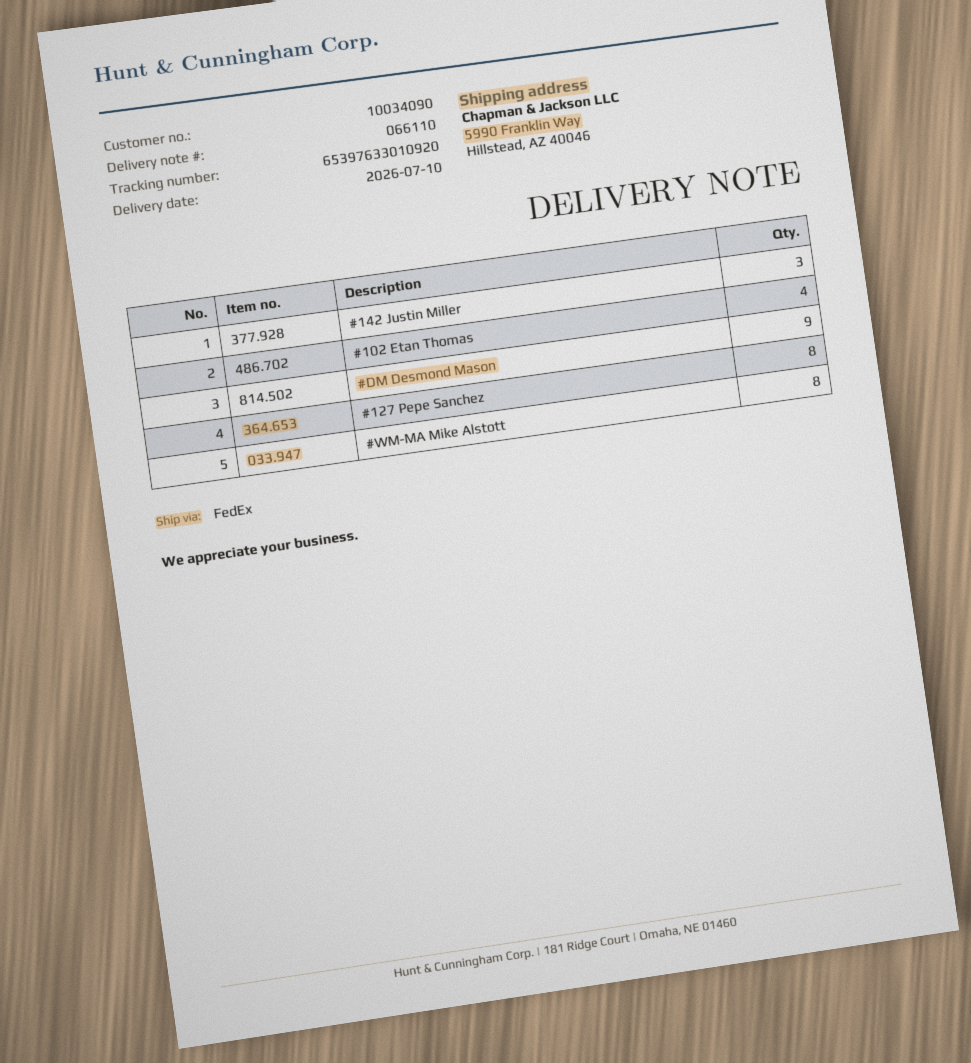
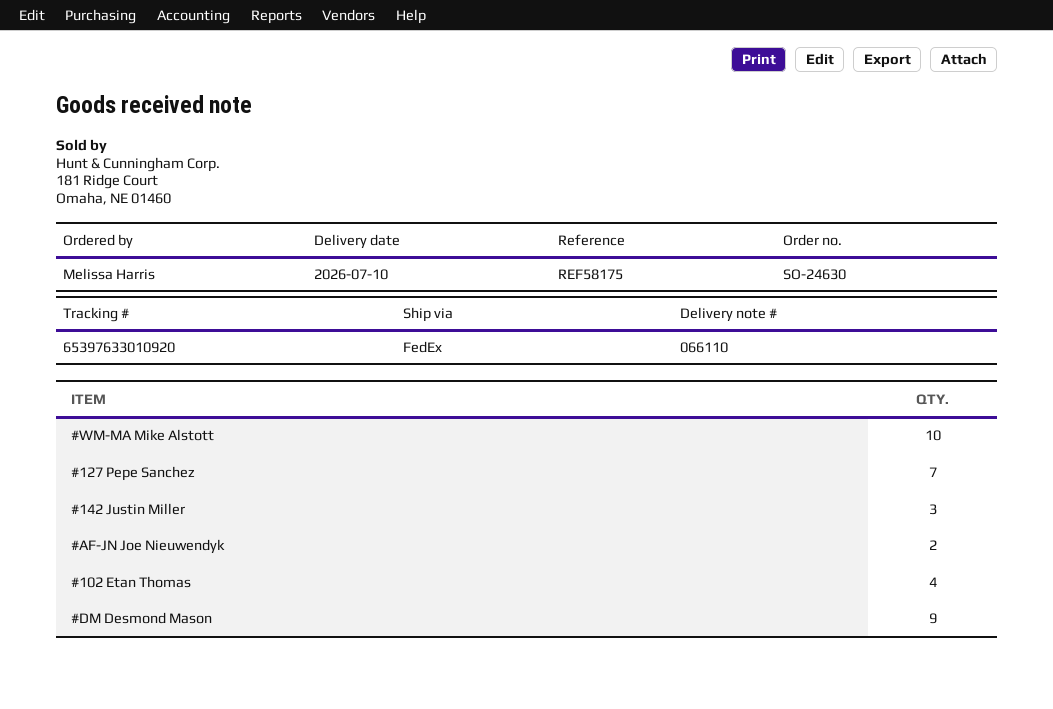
#127 Pepe Sanchez: 8 -> 7
#WM-MA Mike Alstott: 8 -> 10
#AF-JN Joe Nieuwendyk: none -> 2

